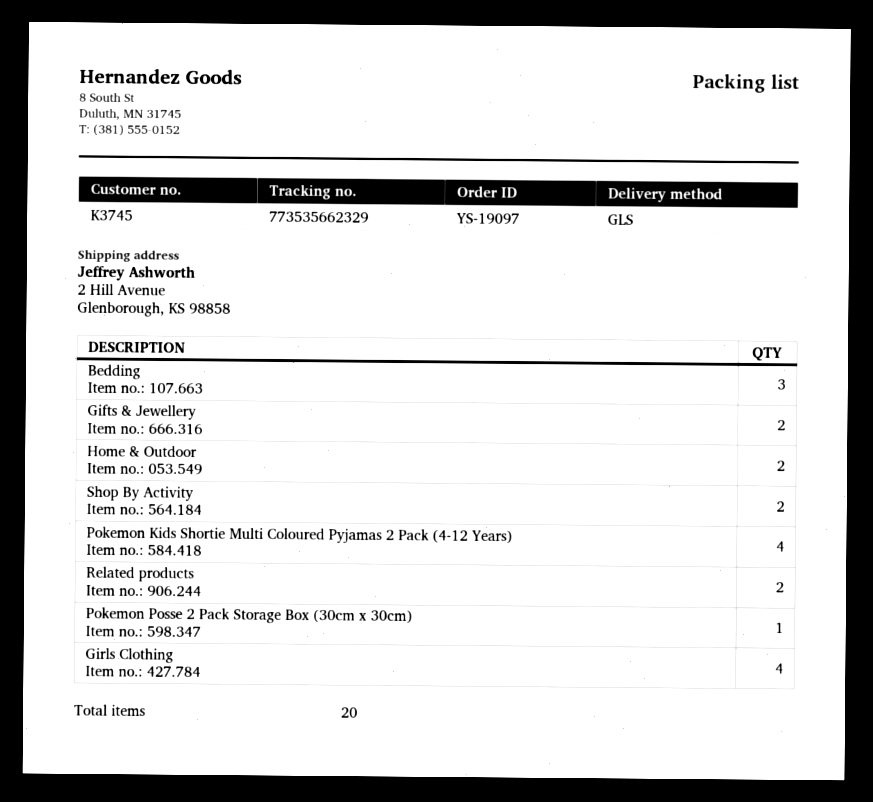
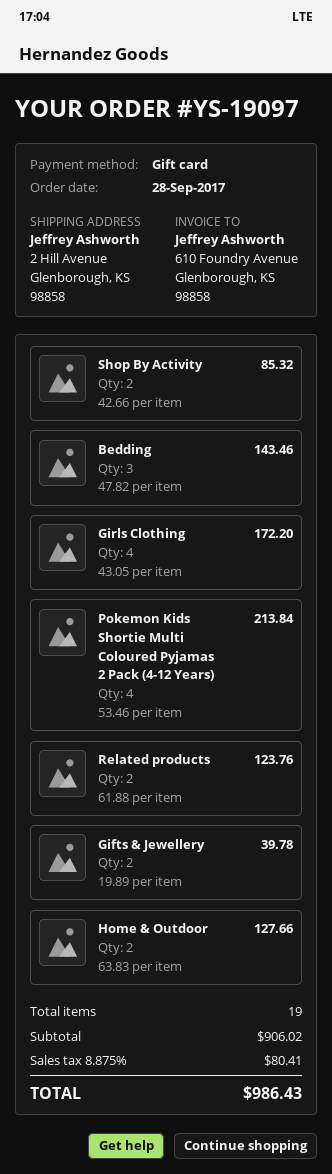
Pokemon Posse 2 Pack Storage Box (30cm x 30cm): 1 -> none
total quantity: 20 -> 19

